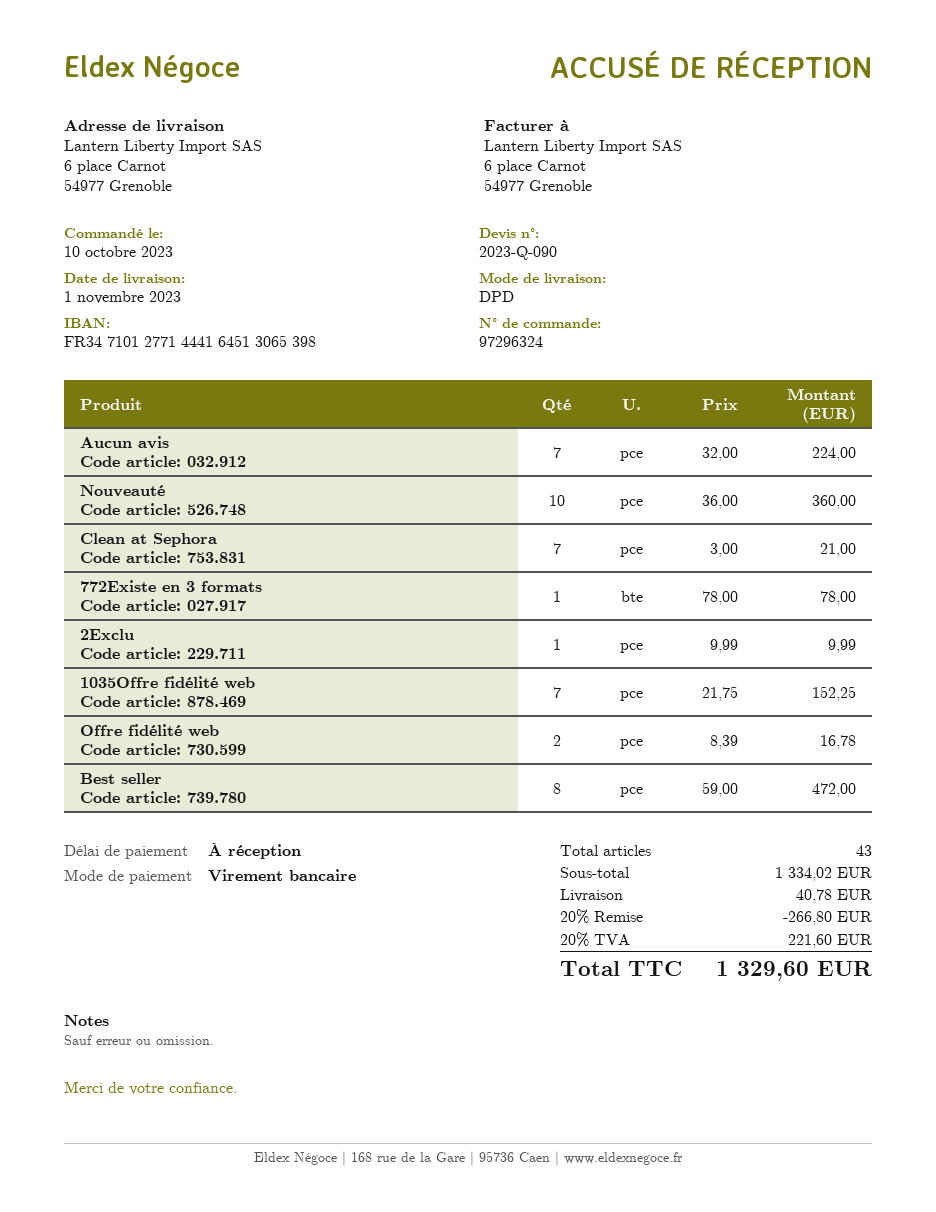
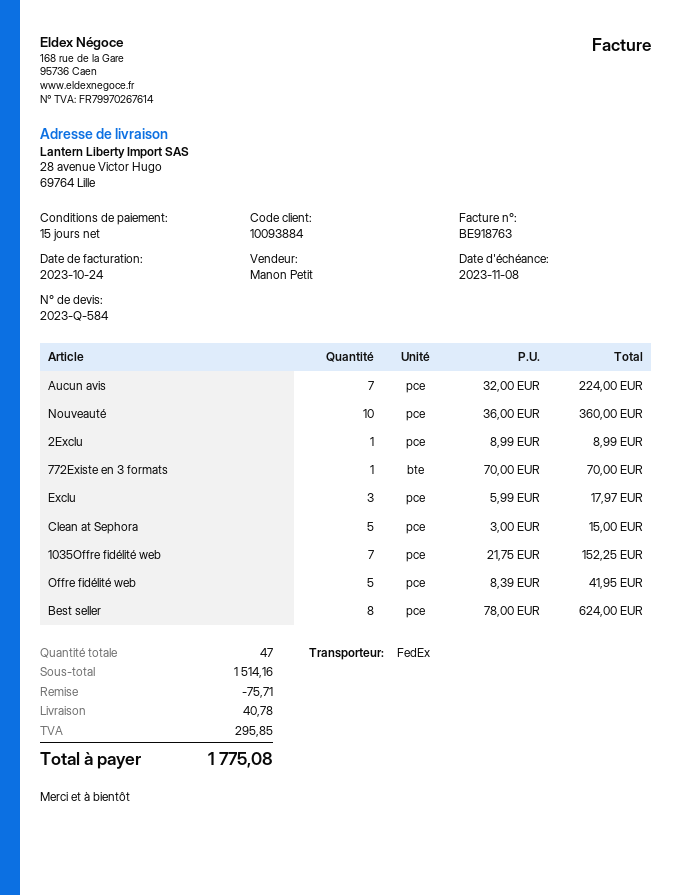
quote number: 2023-Q-090 -> 2023-Q-584
payment terms: on receipt -> 15 days
shipping method: DPD -> FedEx
ship to: 6 place Carnot, 54977 Grenoble -> 28 avenue Victor Hugo, 69764 Lille
Clean at Sephora: 7 x 3.00 = 21.00 -> 5 x 3.00 = 15.00
772Existe en 3 formats: 1 x 78.00 = 78.00 -> 1 x 70.00 = 70.00
2Exclu: 1 x 9.99 = 9.99 -> 1 x 8.99 = 8.99
Offre fidélité web: 2 x 8.39 = 16.78 -> 5 x 8.39 = 41.95
Best seller: 8 x 59.00 = 472.00 -> 8 x 78.00 = 624.00
Exclu: none -> 3 x 5.99 = 17.97
total quantity: 43 -> 47
subtotal: 1334.02 -> 1514.16
discount: 266.80 -> 75.71
tax: 221.60 -> 295.85
total: 1329.60 -> 1775.08

